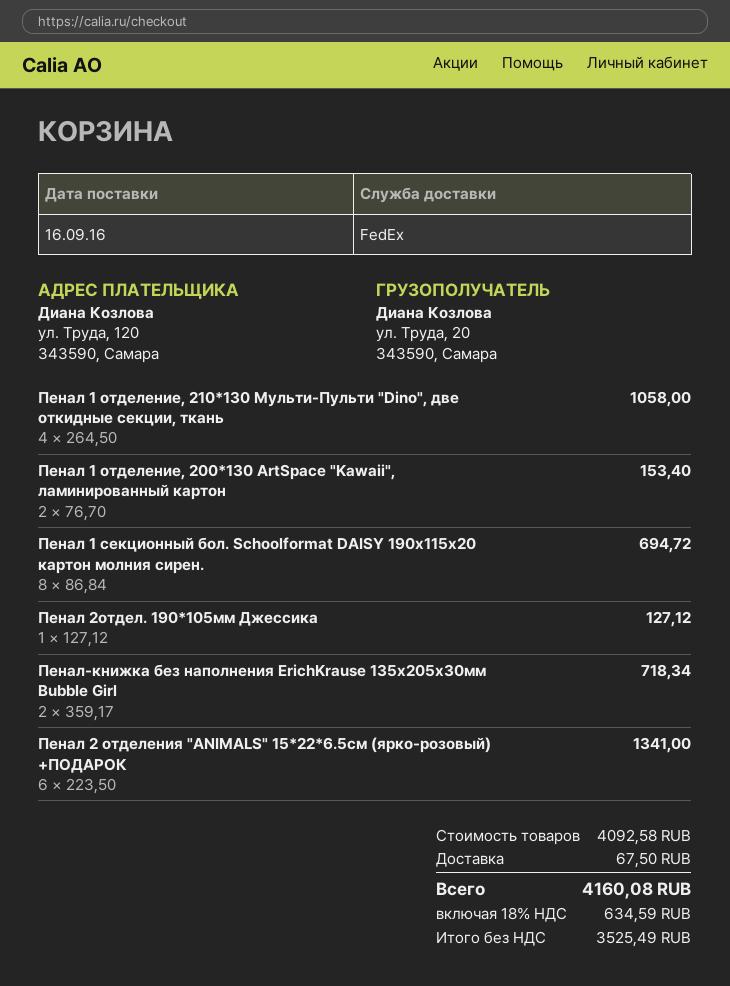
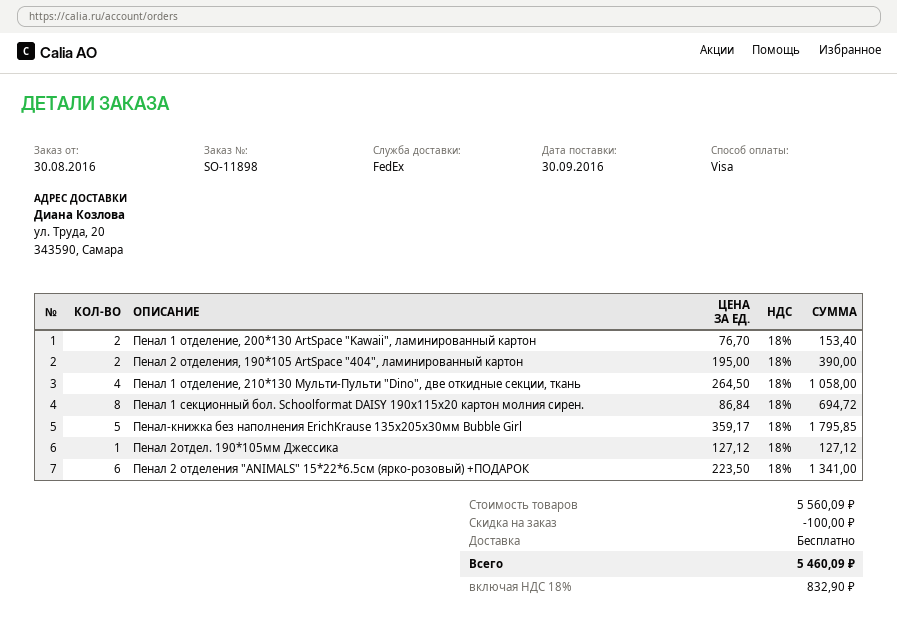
delivery date: 2016-09-16 -> 2016-09-30
Пенал-книжка без наполнения ErichKrause 135x205x30мм Bubble Girl: 2 x 359.17 = 718.34 -> 5 x 359.17 = 1795.85
Пенал 2 отделения, 190*105 ArtSpace "404", ламинированный картон: none -> 2 x 195.00 = 390.00
subtotal: 4092.58 -> 5560.09
discount: none -> 100.00
shipping: 67.50 -> 0.00
tax: 18% = 634.59 -> 18% = 832.90
total: 4160.08 -> 5460.09

